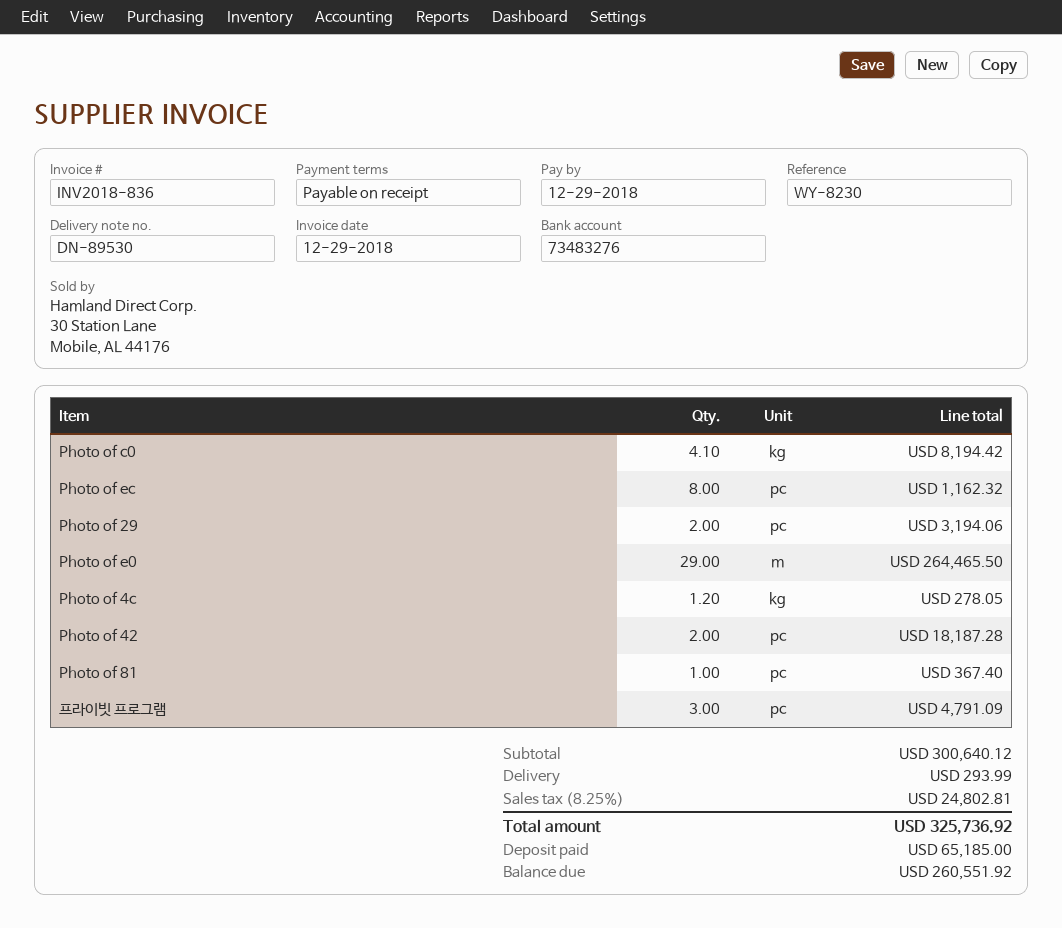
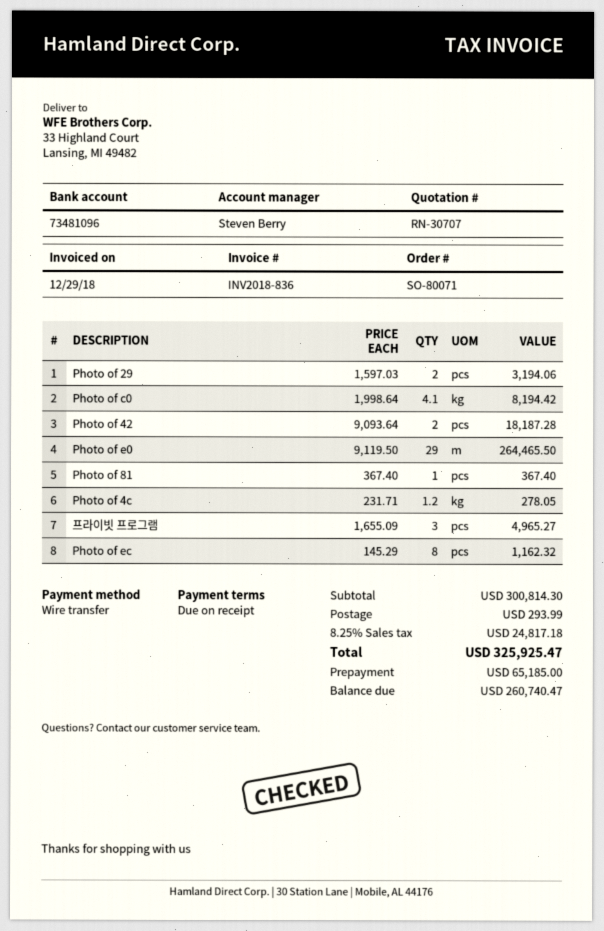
bank account: 73483276 -> 73481096
프라이빗 프로그램: 3 for 4791.09 -> 3 for 4965.27
subtotal: 300640.12 -> 300814.30
tax: 8.25% = 24802.81 -> 8.25% = 24817.18
total: 325736.92 -> 325925.47
balance: 260551.92 -> 260740.47

